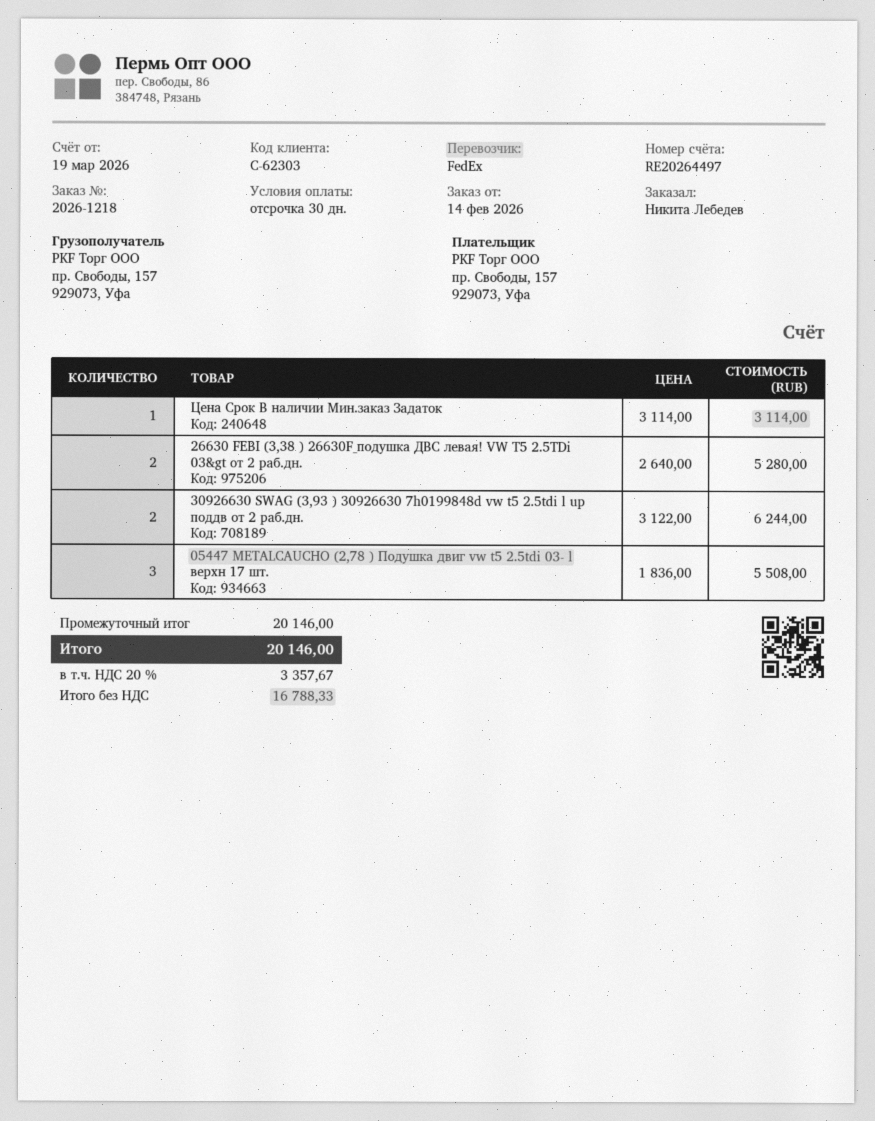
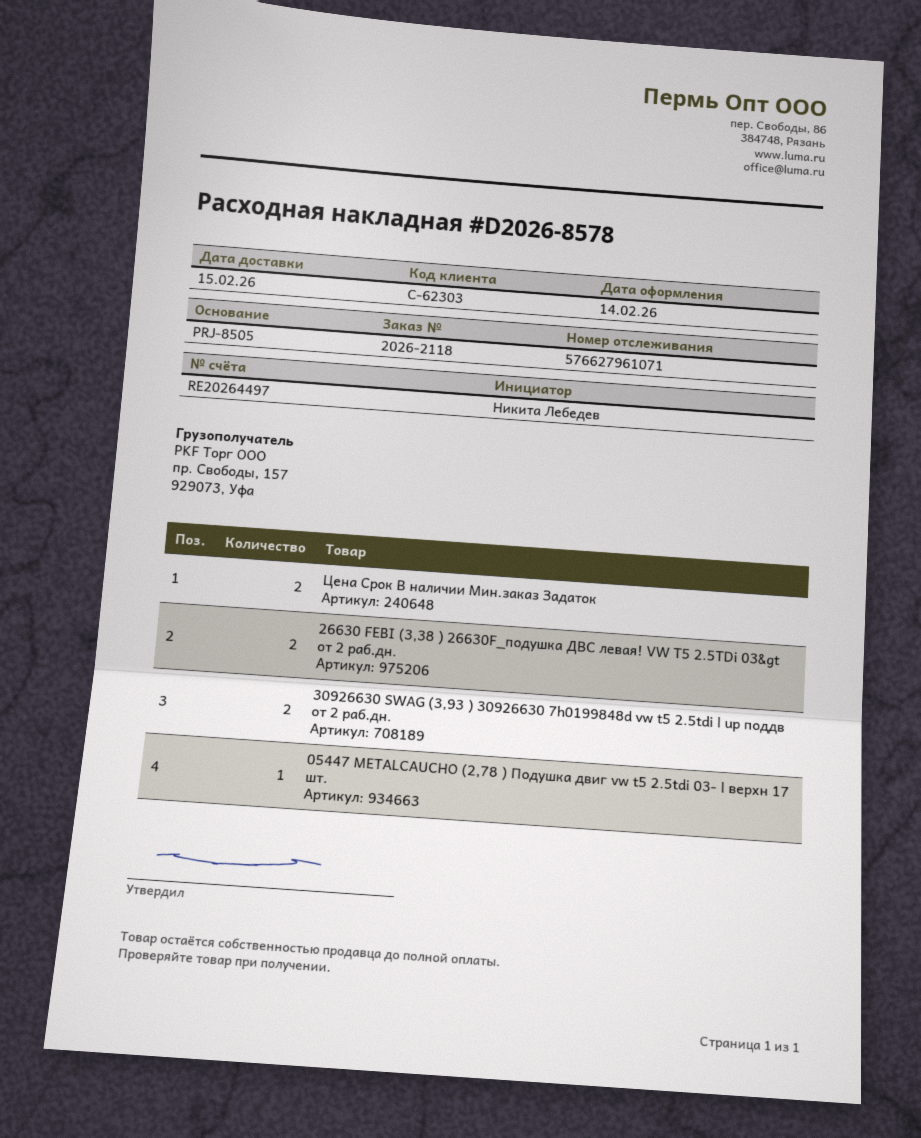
order number: 2026-1218 -> 2026-2118
Цена Срок В наличии Мин.заказ Задаток: 1 -> 2
05447 METALCAUCHO (2,78 ) Подушка двиг vw t5 2.5tdi 03- l верхн 17 шт.: 3 -> 1

